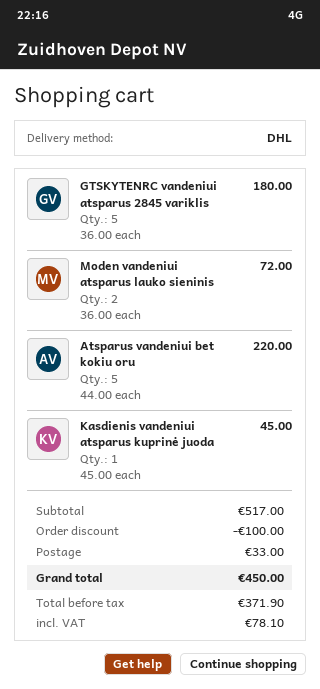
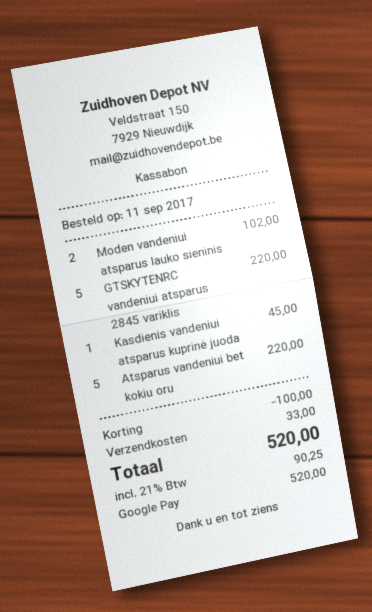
GTSKYTENRC vandeniui atsparus 2845 variklis: 5 for 180.00 -> 5 for 220.00
Moden vandeniui atsparus lauko sieninis: 2 for 72.00 -> 2 for 102.00
tax: 78.10 -> 90.25
total: 450.00 -> 520.00

